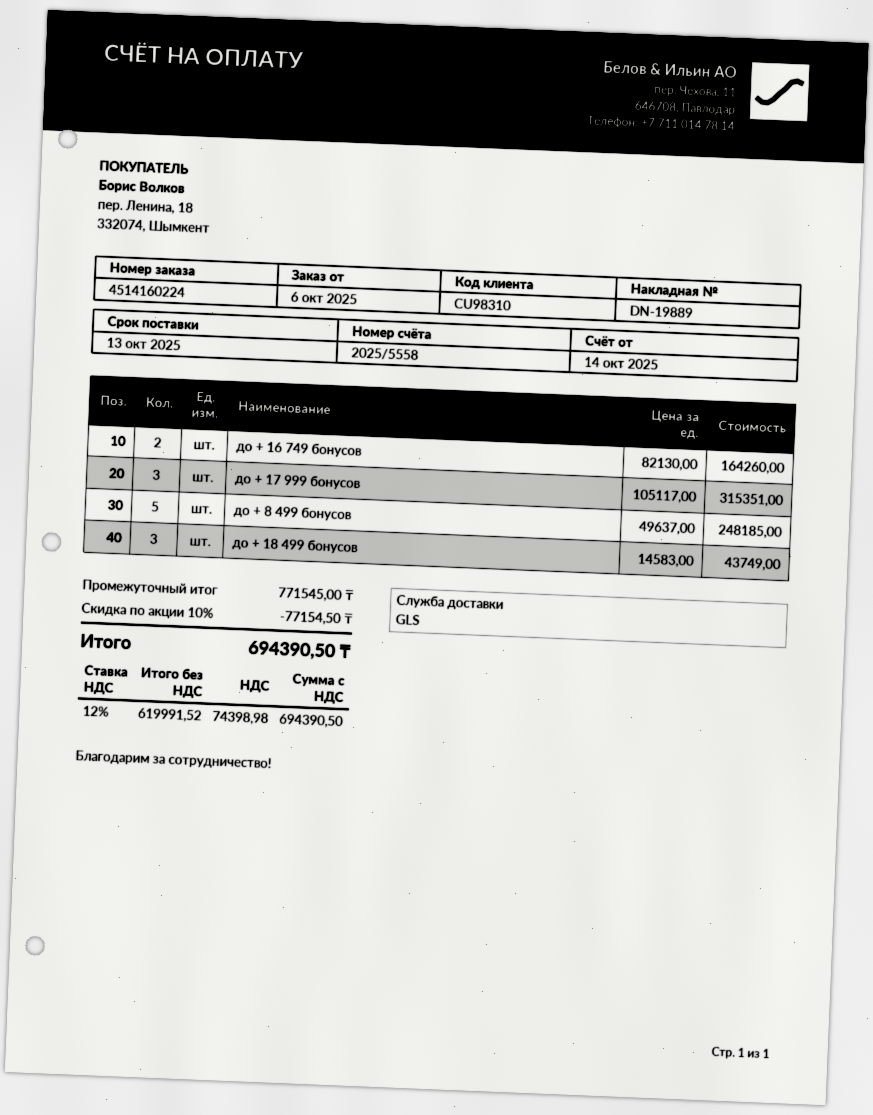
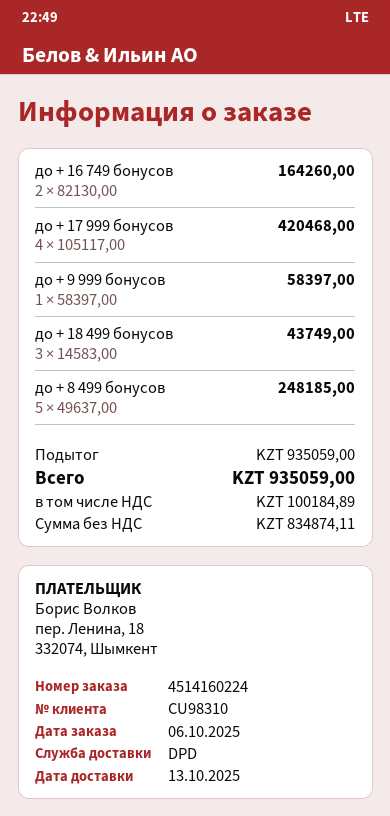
shipping method: GLS -> DPD
до + 17 999 бонусов: 3 x 105117.00 = 315351.00 -> 4 x 105117.00 = 420468.00
до + 9 999 бонусов: none -> 1 x 58397.00 = 58397.00
subtotal: 771545.00 -> 935059.00
discount: 10% = 77154.50 -> none
net: 619991.52 -> 834874.11
tax: 74398.98 -> 100184.89
total: 694390.50 -> 935059.00

